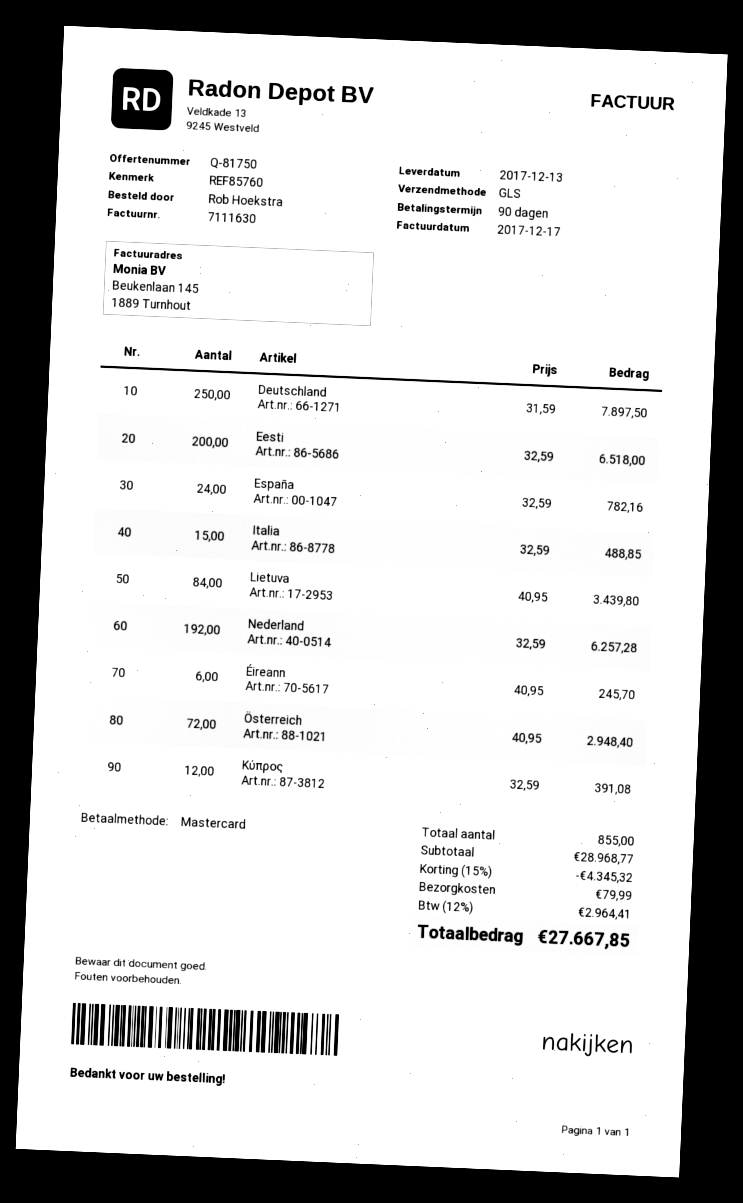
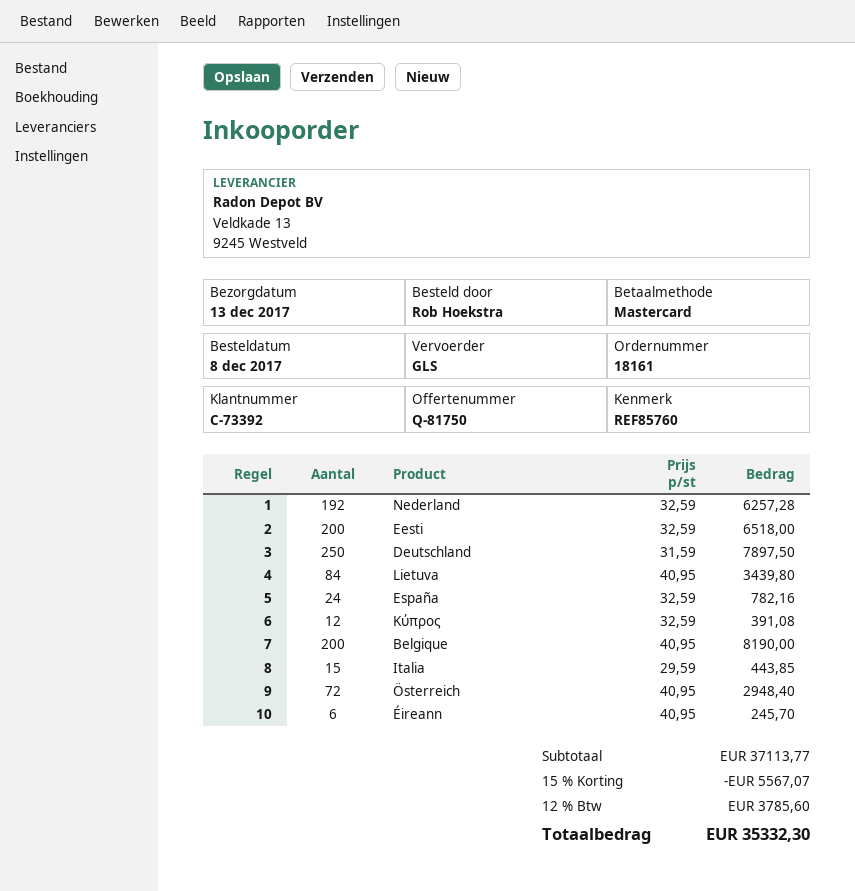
Italia: 15 x 32.59 = 488.85 -> 15 x 29.59 = 443.85
Belgique: none -> 200 x 40.95 = 8190.00
subtotal: 28968.77 -> 37113.77
discount: 15% = 4345.32 -> 15% = 5567.07
shipping: 79.99 -> none
tax: 12% = 2964.41 -> 12% = 3785.60
total: 27667.85 -> 35332.30

